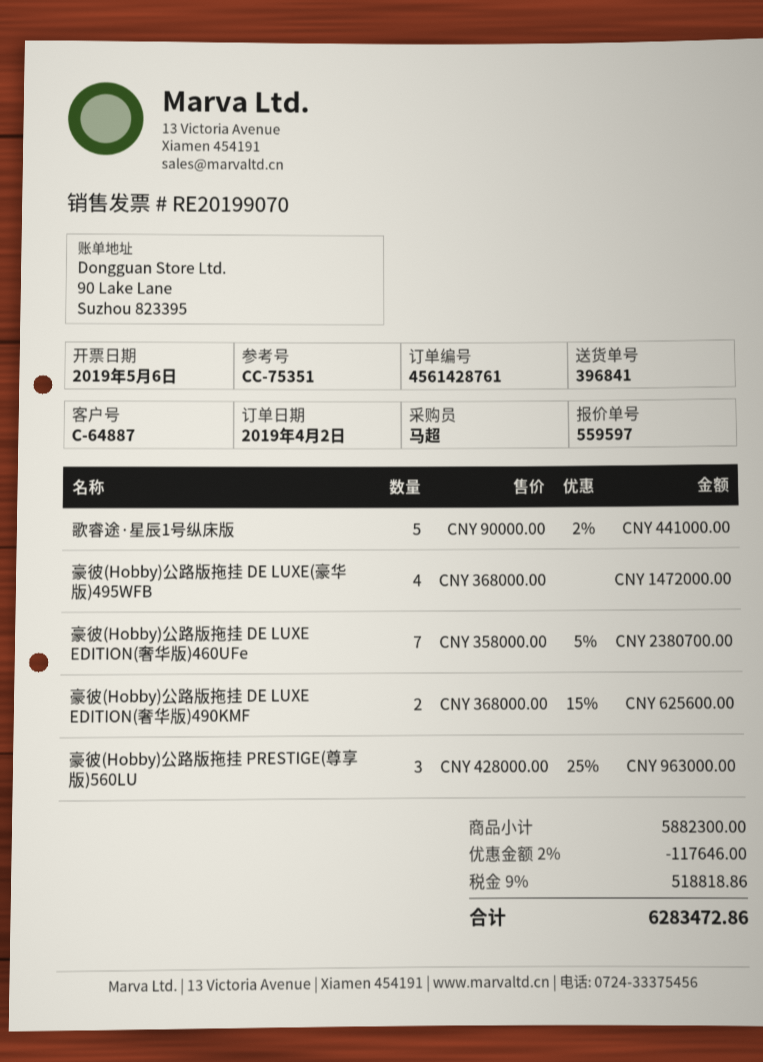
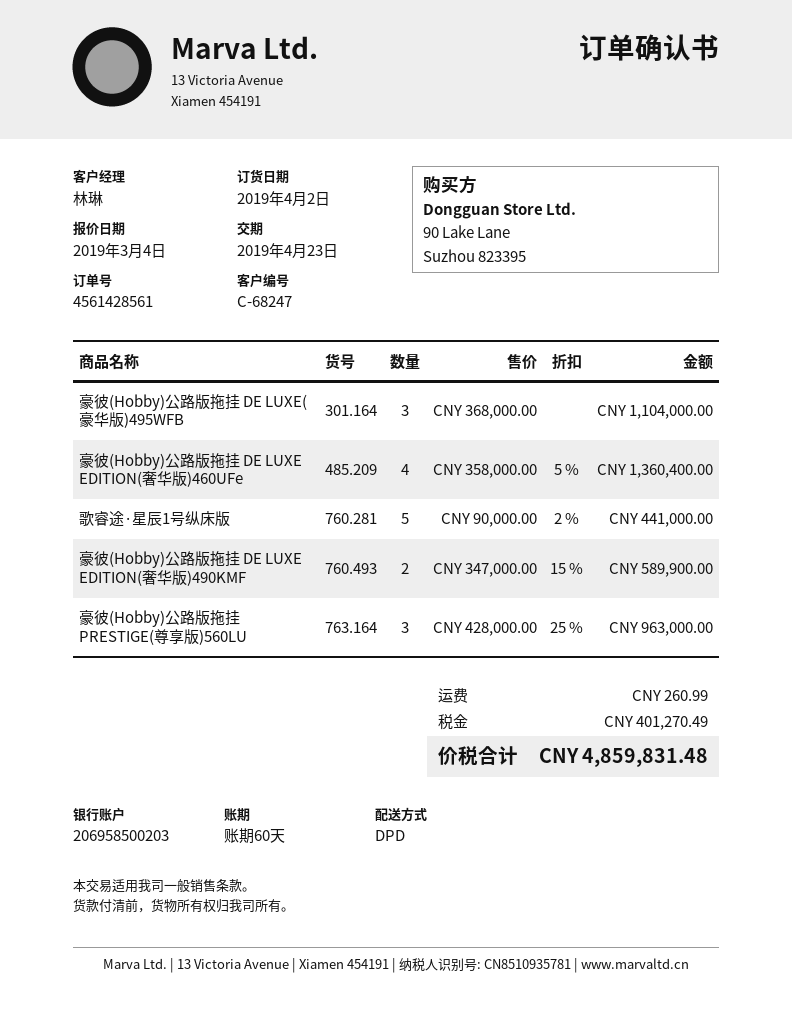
order number: 4561428761 -> 4561428561
customer number: C-64887 -> C-68247
豪彼(Hobby)公路版拖挂 DE LUXE(豪华版)495WFB: 4 x 368000.00 = 1472000.00 -> 3 x 368000.00 = 1104000.00
豪彼(Hobby)公路版拖挂 DE LUXE EDITION(奢华版)460UFe: 7 x 358000.00 - 5% = 2380700.00 -> 4 x 358000.00 - 5% = 1360400.00
豪彼(Hobby)公路版拖挂 DE LUXE EDITION(奢华版)490KMF: 2 x 368000.00 - 15% = 625600.00 -> 2 x 347000.00 - 15% = 589900.00
discount: 2% = 117646.00 -> none
shipping: none -> 260.99
tax: 518818.86 -> 401270.49
total: 6283472.86 -> 4859831.48

